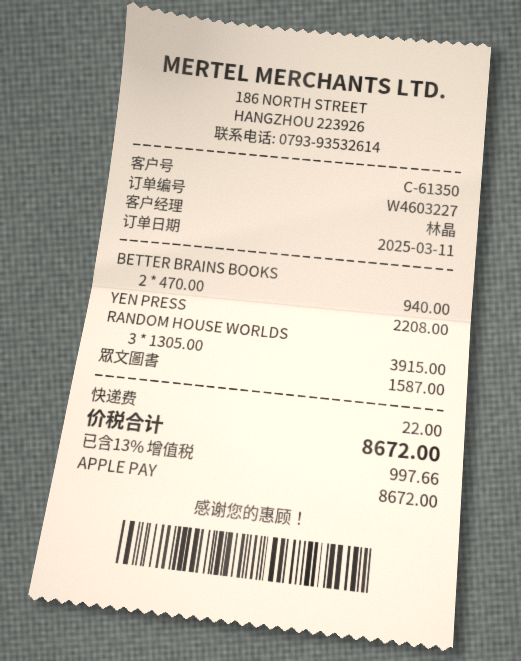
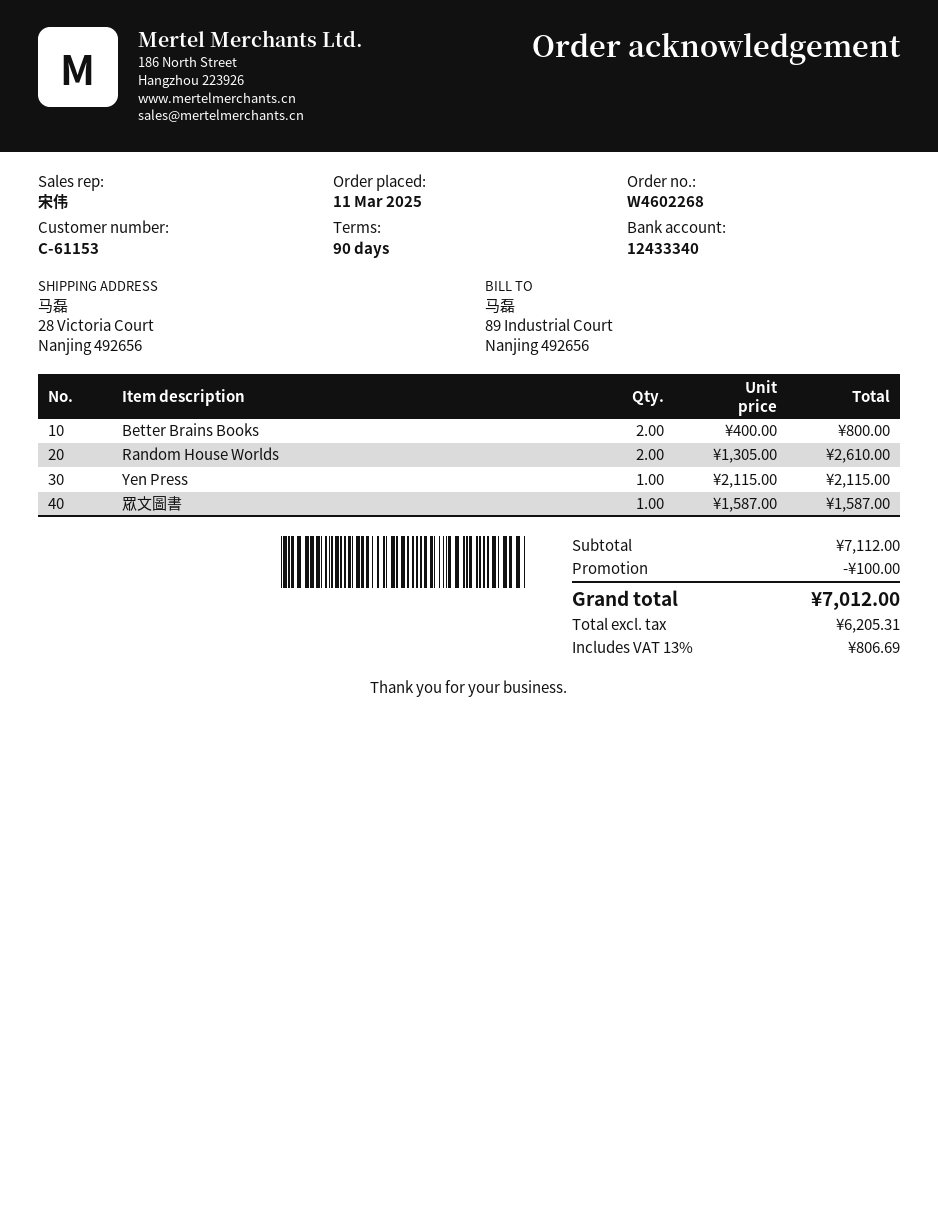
order number: W4603227 -> W4602268
customer number: C-61350 -> C-61153
sales rep: 林晶 -> 宋伟
BETTER BRAINS BOOKS: 2 x 470.00 = 940.00 -> 2 x 400.00 = 800.00
YEN PRESS: 1 x 2208.00 = 2208.00 -> 1 x 2115.00 = 2115.00
RANDOM HOUSE WORLDS: 3 x 1305.00 = 3915.00 -> 2 x 1305.00 = 2610.00
discount: none -> 100.00
shipping: 22.00 -> none
tax: 13% = 997.66 -> 13% = 806.69
total: 8672.00 -> 7012.00

